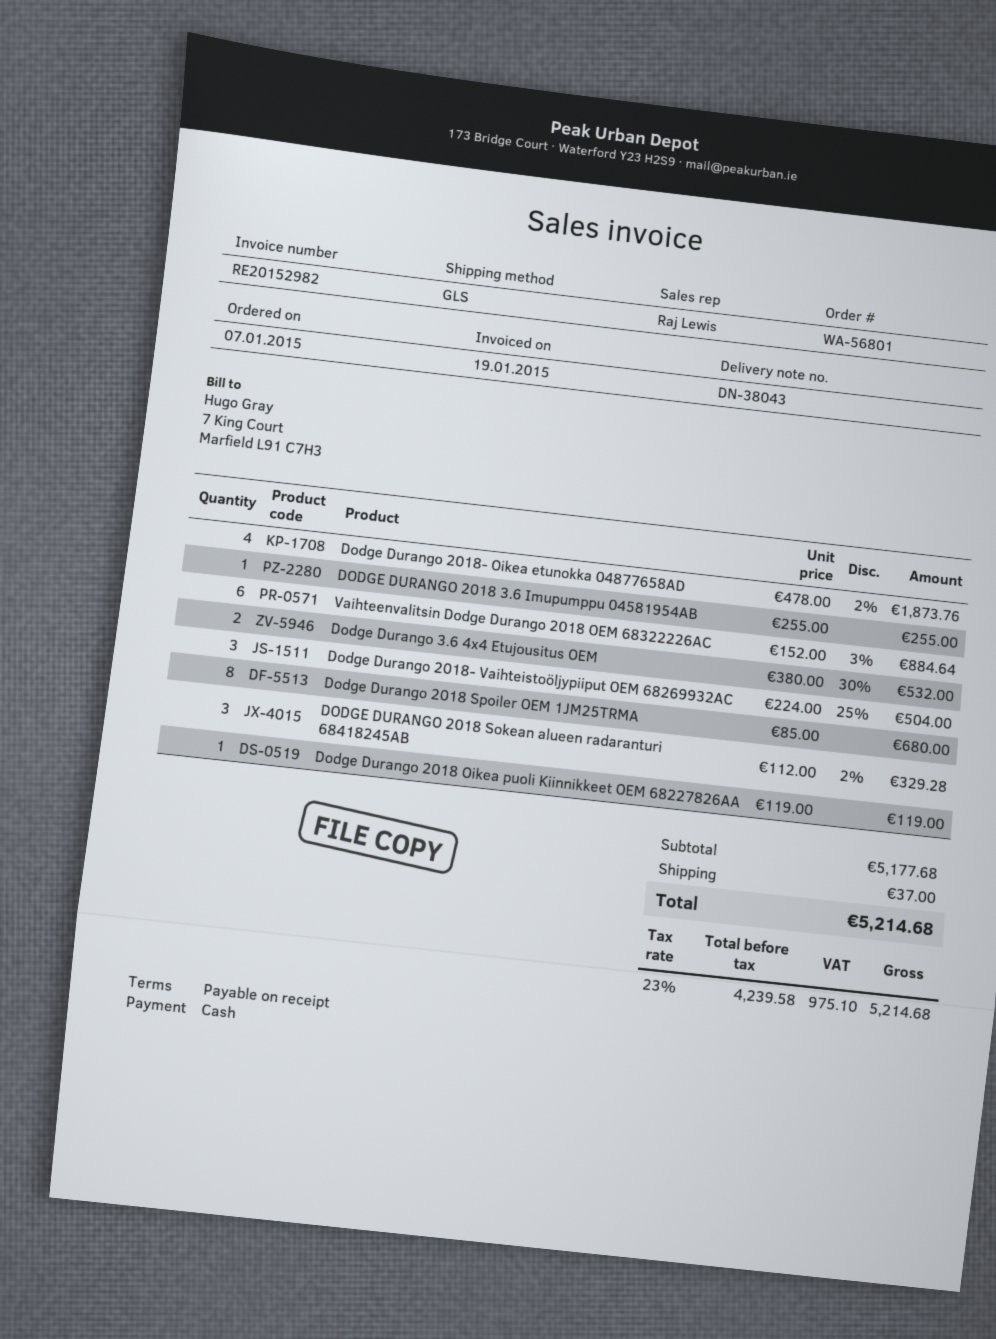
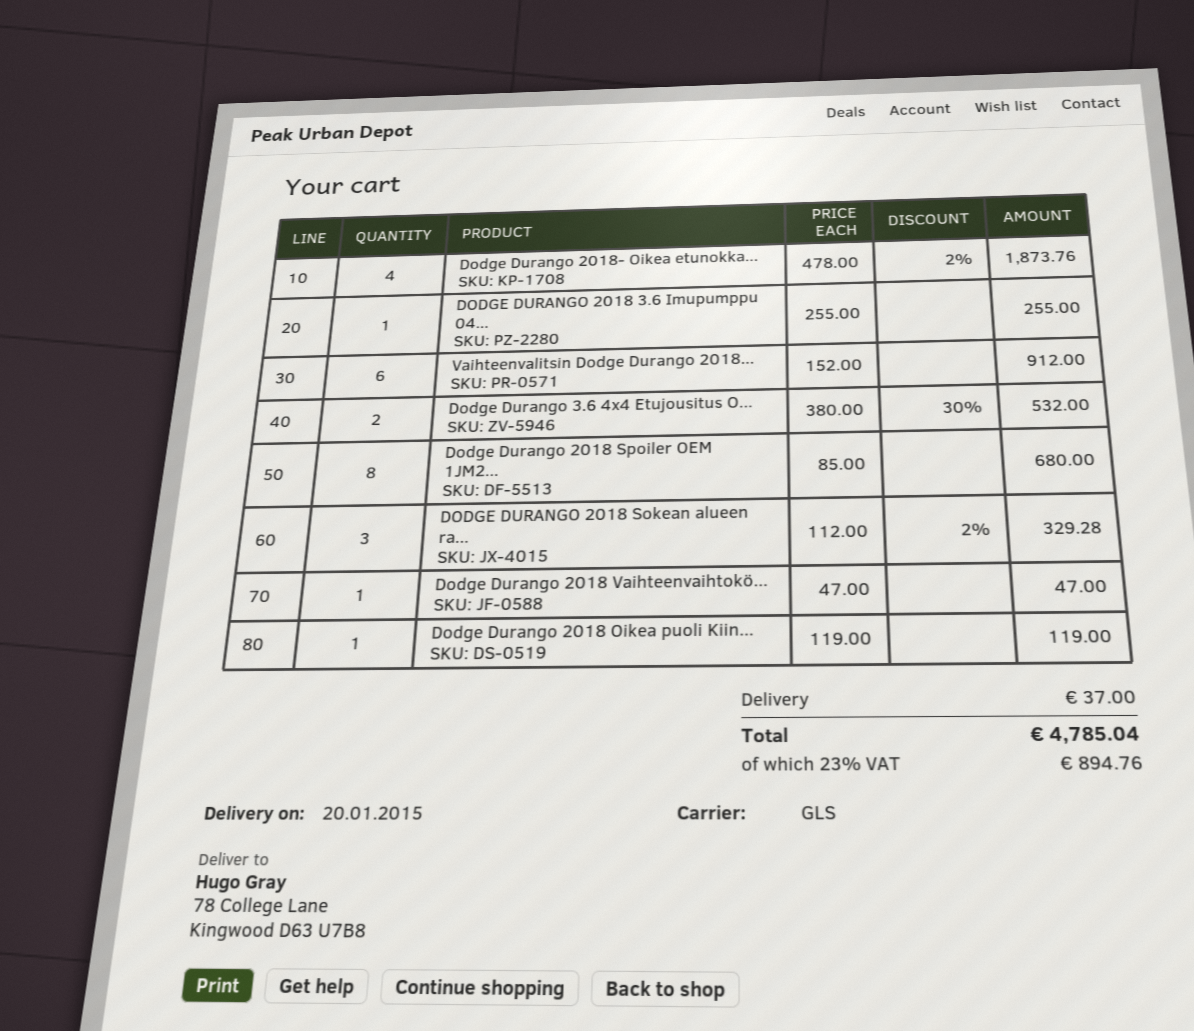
Vaihteenvalitsin Dodge Durango 2018 OEM 68322226AC: 6 x 152.00 - 3% = 884.64 -> 6 x 152.00 = 912.00
Dodge Durango 2018- Vaihteistoöljypiiput OEM 68269932AC: 3 x 224.00 - 25% = 504.00 -> none
Dodge Durango 2018 Vaihteenvaihtokö...: none -> 1 x 47.00 = 47.00
tax: 23% = 975.10 -> 23% = 894.76
total: 5214.68 -> 4785.04

